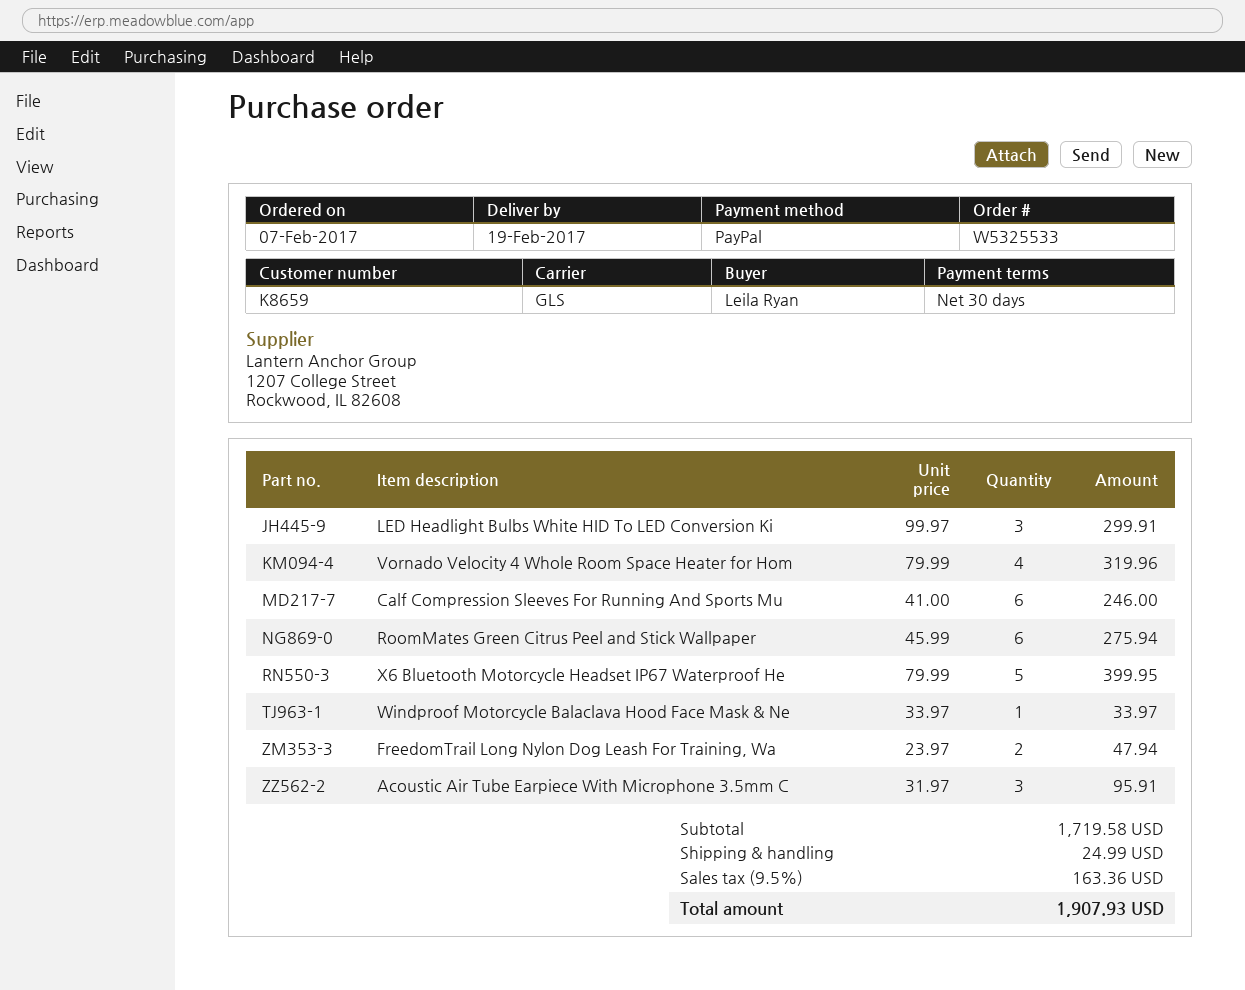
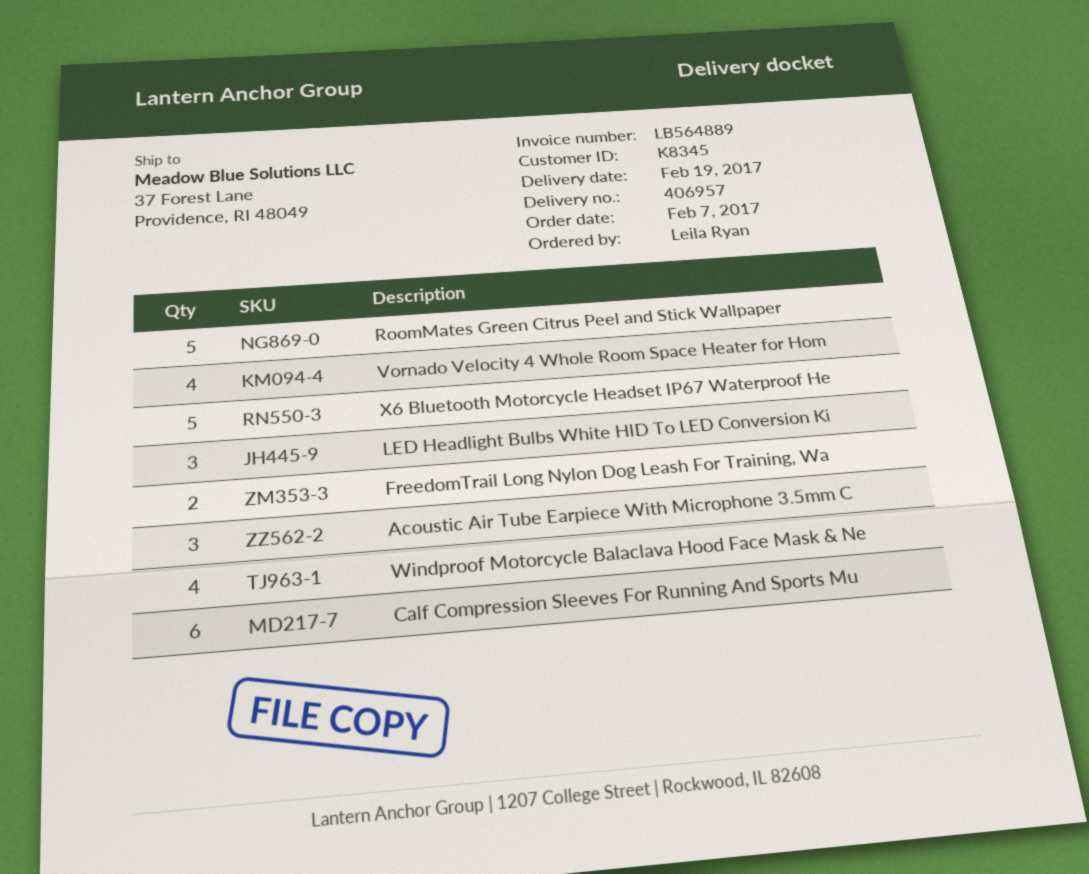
customer number: K8659 -> K8345
RoomMates Green Citrus Peel and Stick Wallpaper: 6 -> 5
Windproof Motorcycle Balaclava Hood Face Mask & Ne: 1 -> 4

